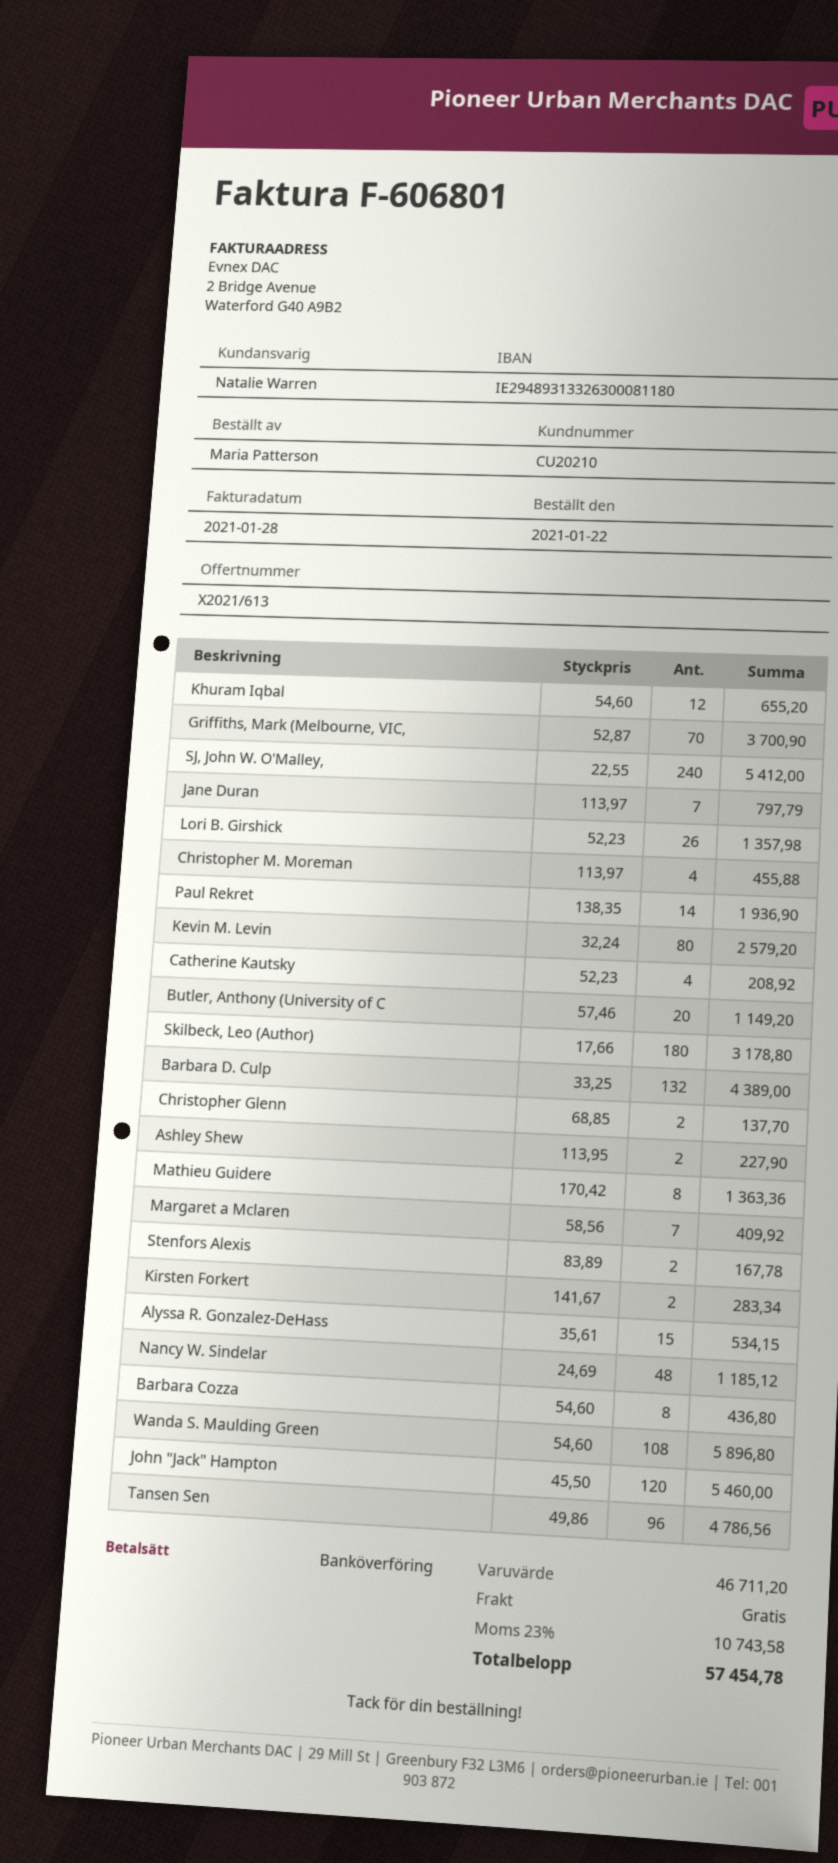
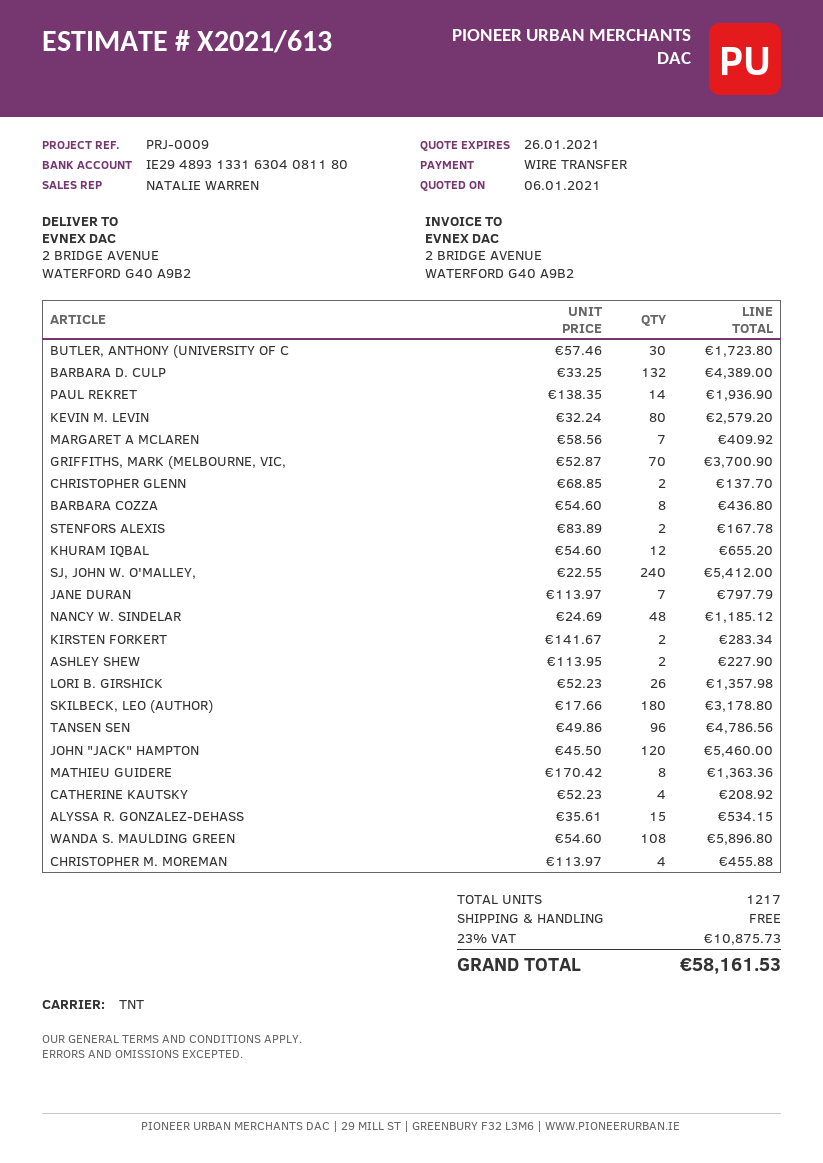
bank account: IE29489313326300081180 -> IE29489313316304081180
Butler, Anthony (University of C: 20 x 57.46 = 1149.20 -> 30 x 57.46 = 1723.80
tax: 23% = 10743.58 -> 23% = 10875.73
total: 57454.78 -> 58161.53

